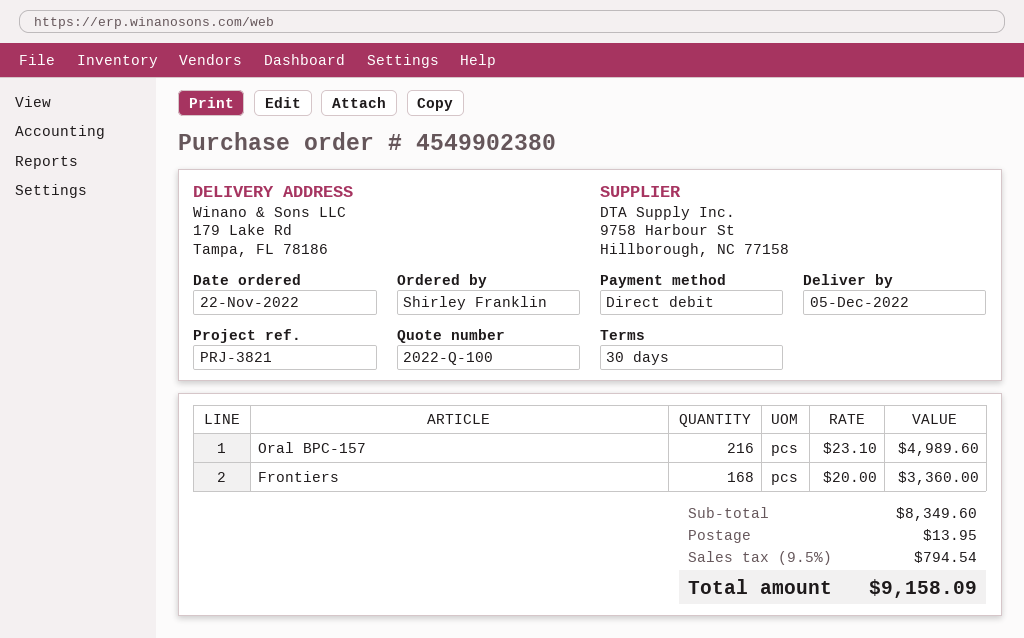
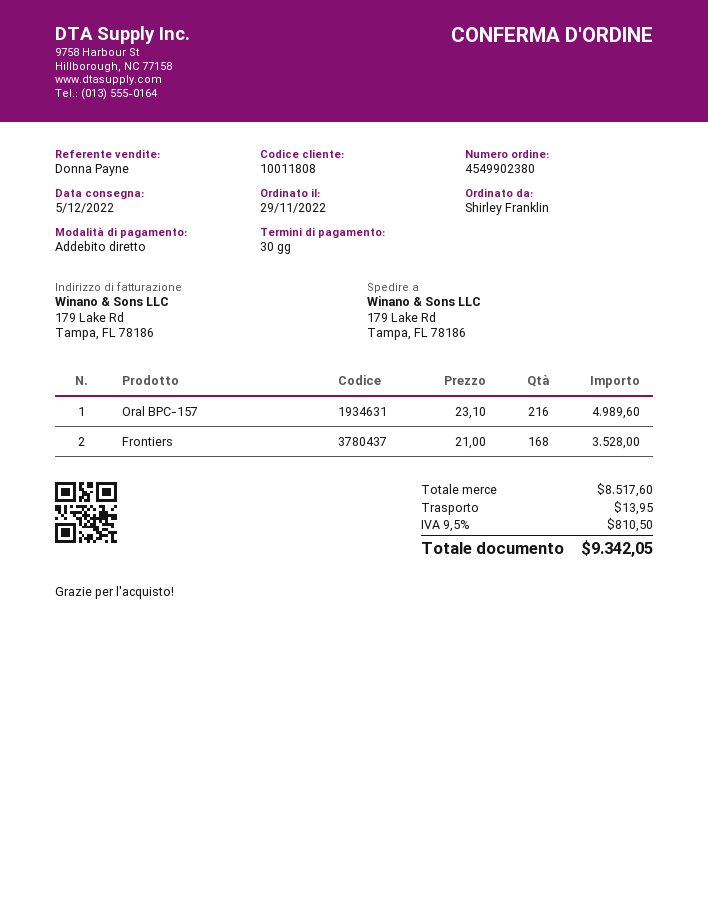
order date: 2022-11-22 -> 2022-11-29
Frontiers: 168 x 20.00 = 3360.00 -> 168 x 21.00 = 3528.00
subtotal: 8349.60 -> 8517.60
tax: 9.5% = 794.54 -> 9.5% = 810.50
total: 9158.09 -> 9342.05

